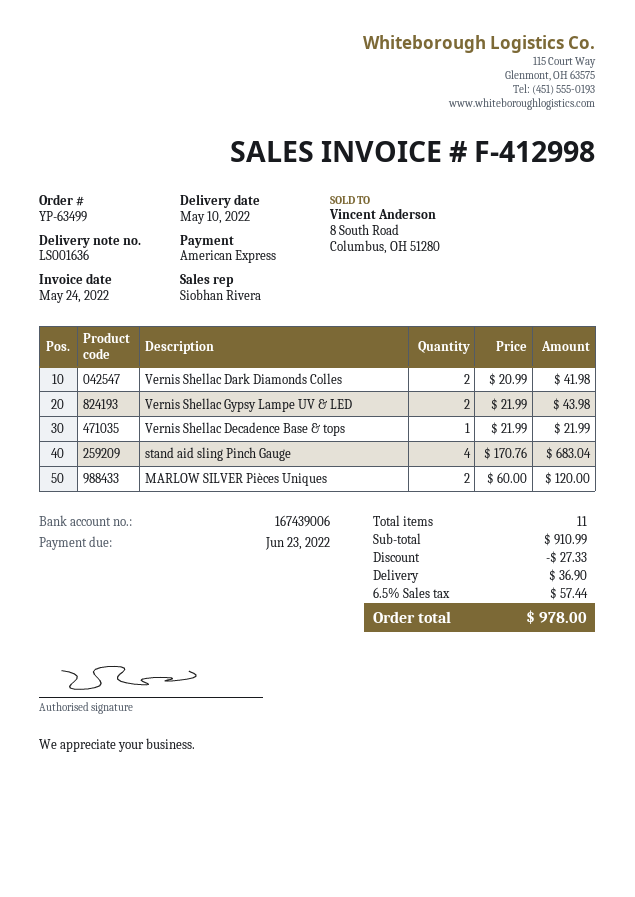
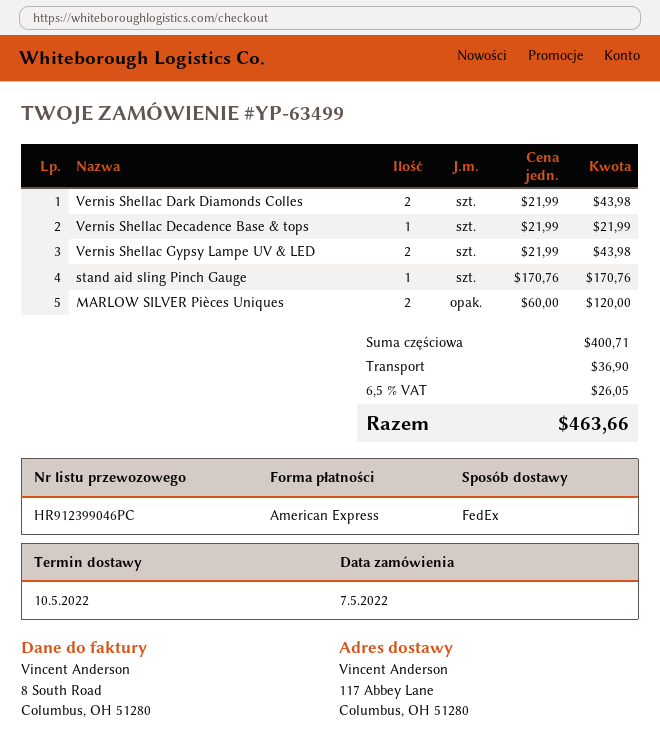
Vernis Shellac Dark Diamonds Colles: 2 x 20.99 = 41.98 -> 2 x 21.99 = 43.98
stand aid sling Pinch Gauge: 4 x 170.76 = 683.04 -> 1 x 170.76 = 170.76
subtotal: 910.99 -> 400.71
discount: 27.33 -> none
tax: 6.5% = 57.44 -> 6.5% = 26.05
total: 978.00 -> 463.66

